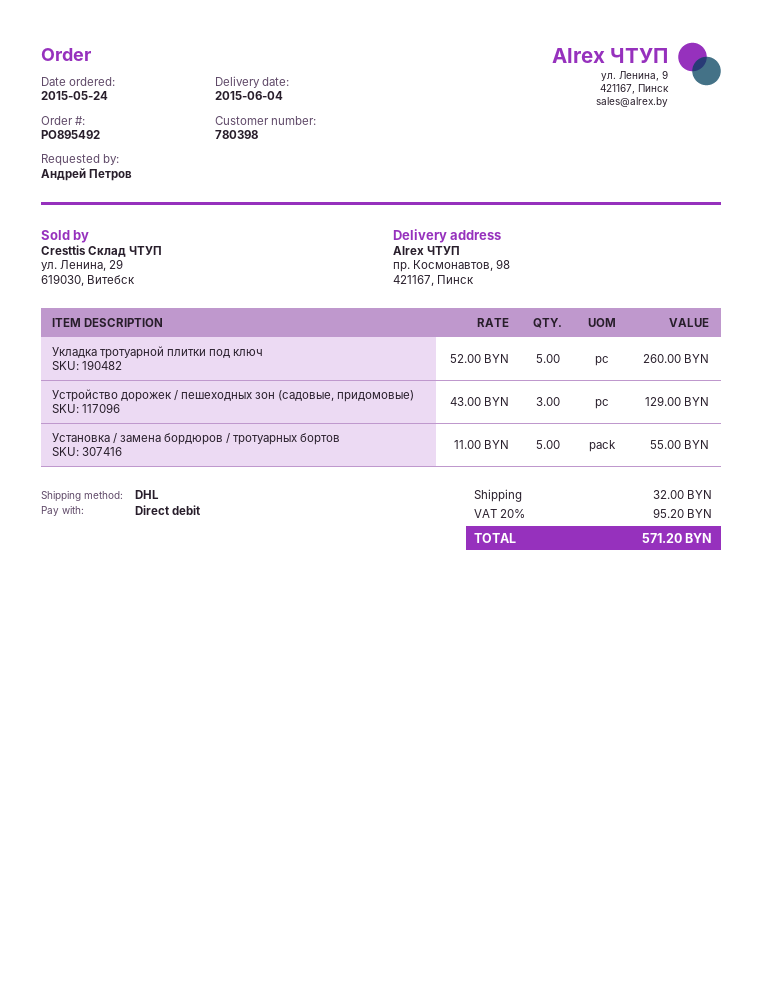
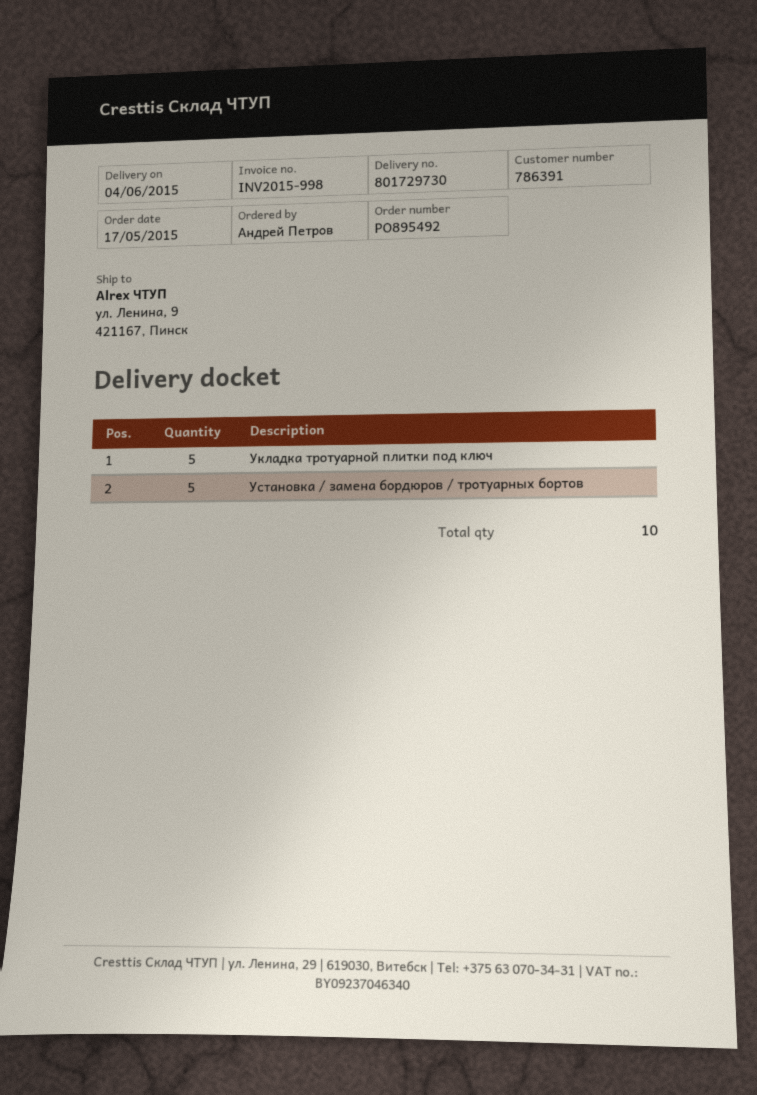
order date: 2015-05-24 -> 2015-05-17
customer number: 780398 -> 786391
ship to: пр. Космонавтов, 98, 421167, Пинск -> ул. Ленина, 9, 421167, Пинск
Устройство дорожек / пешеходных зон (садовые, придомовые): 3 -> none

